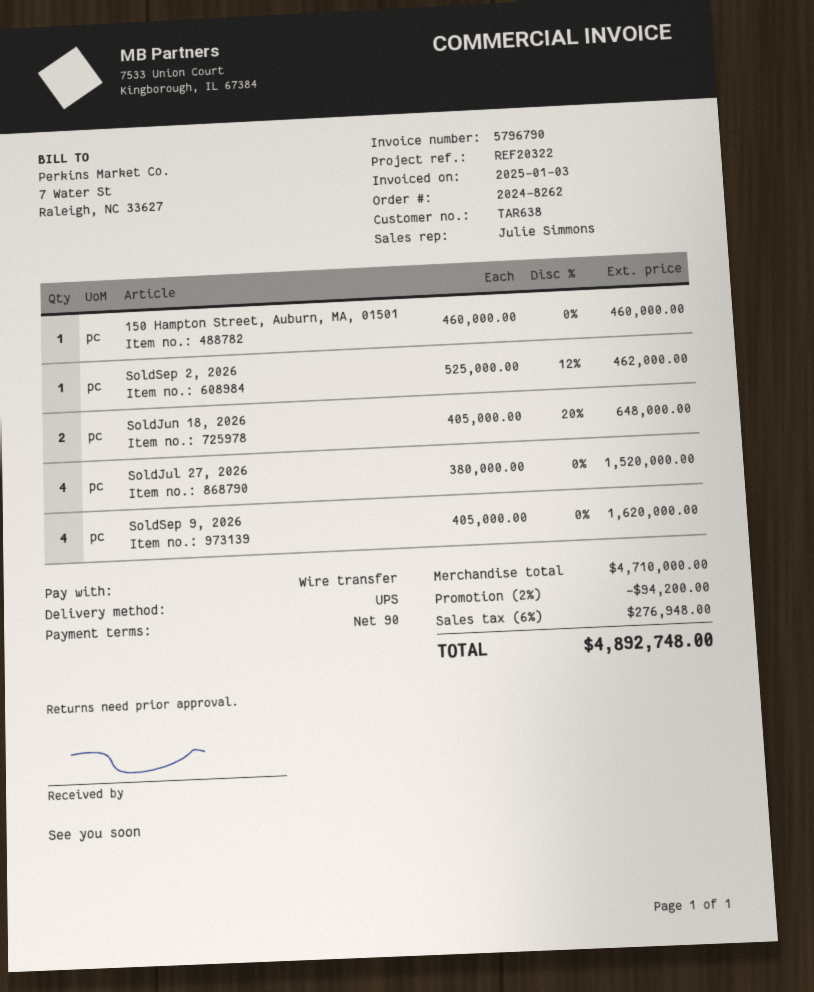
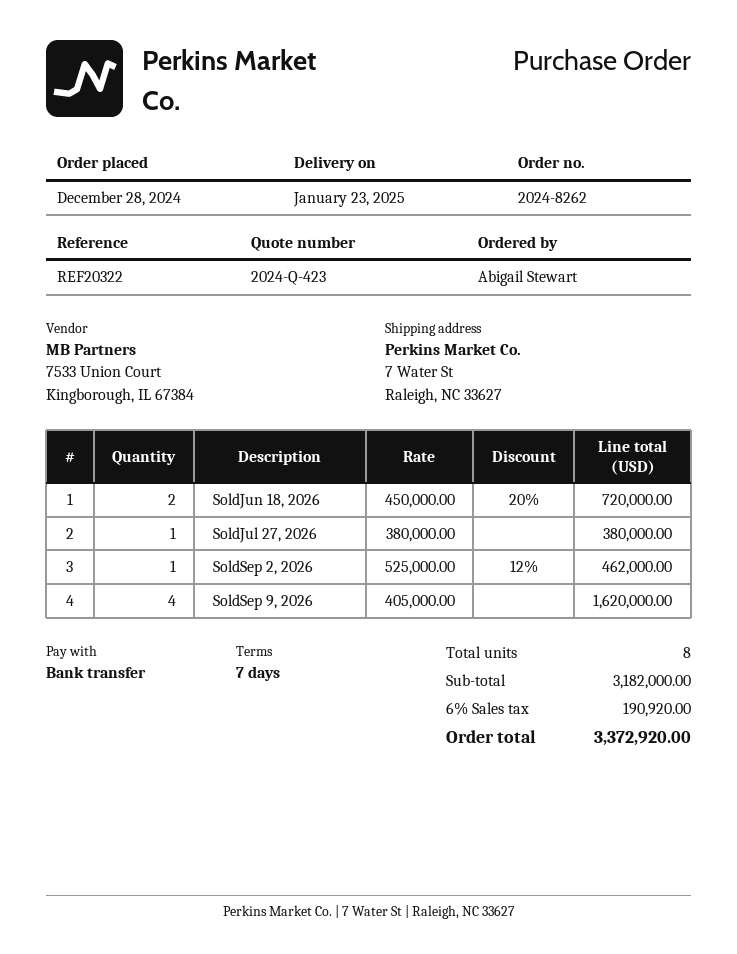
payment terms: 90 days -> 7 days
150 Hampton Street, Auburn, MA, 01501: 1 x 460000.00 = 460000.00 -> none
SoldJun 18, 2026: 2 x 405000.00 - 20% = 648000.00 -> 2 x 450000.00 - 20% = 720000.00
SoldJul 27, 2026: 4 x 380000.00 = 1520000.00 -> 1 x 380000.00 = 380000.00
subtotal: 4710000.00 -> 3182000.00
discount: 2% = 94200.00 -> none
tax: 6% = 276948.00 -> 6% = 190920.00
total: 4892748.00 -> 3372920.00

